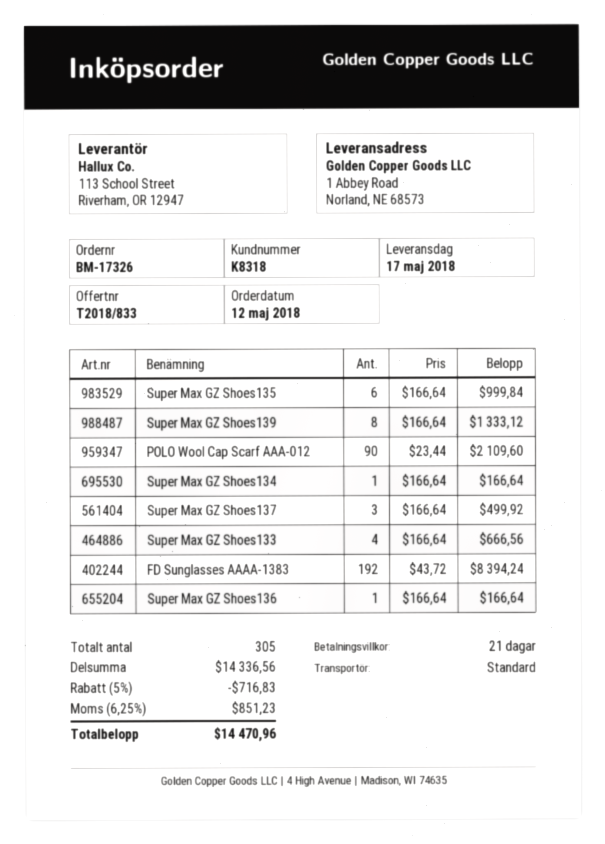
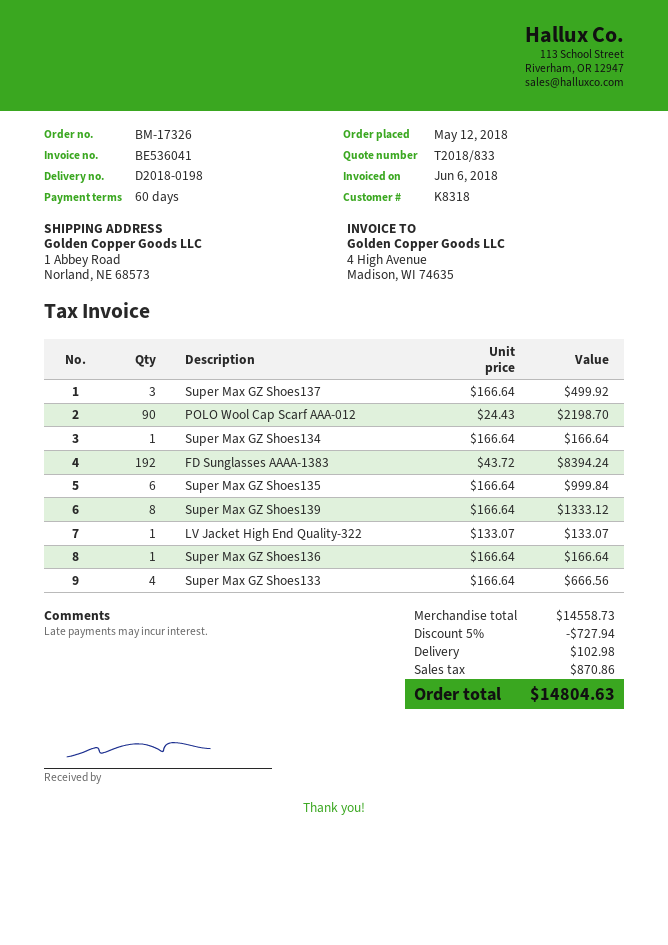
payment terms: 21 days -> 60 days
POLO Wool Cap Scarf AAA-012: 90 x 23.44 = 2109.60 -> 90 x 24.43 = 2198.70
LV Jacket High End Quality-322: none -> 1 x 133.07 = 133.07
subtotal: 14336.56 -> 14558.73
discount: 5% = 716.83 -> 5% = 727.94
shipping: none -> 102.98
tax: 851.23 -> 870.86
total: 14470.96 -> 14804.63

